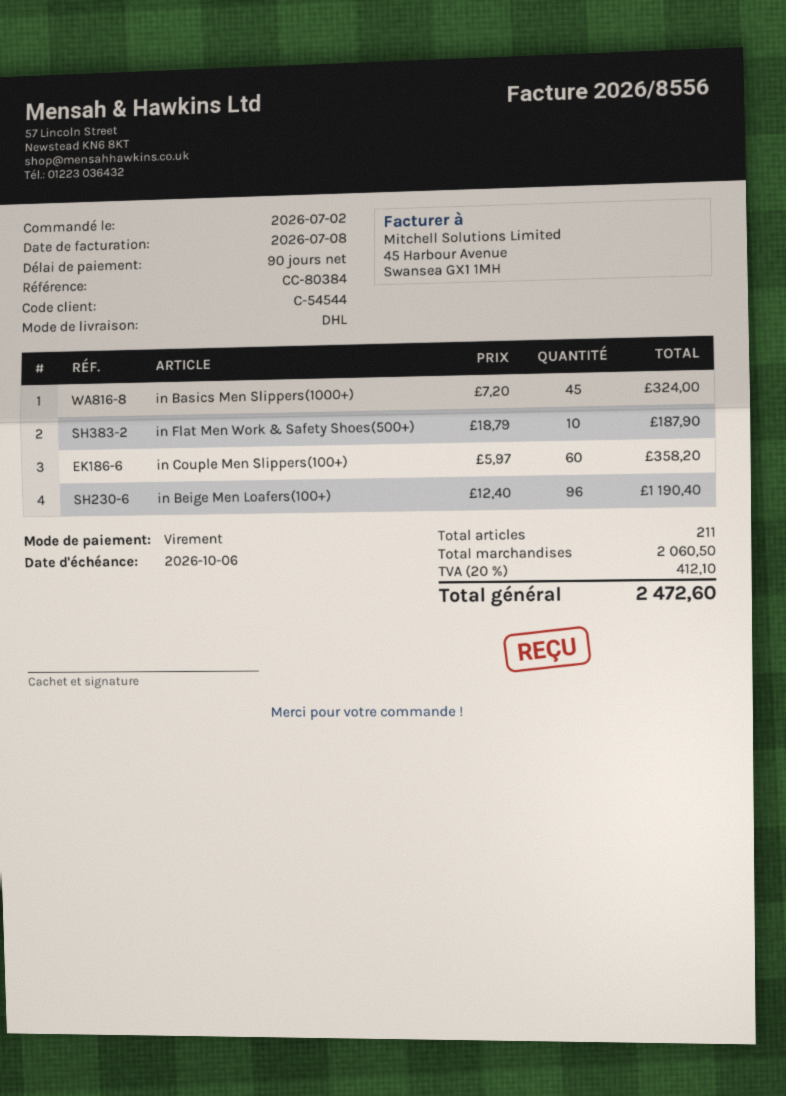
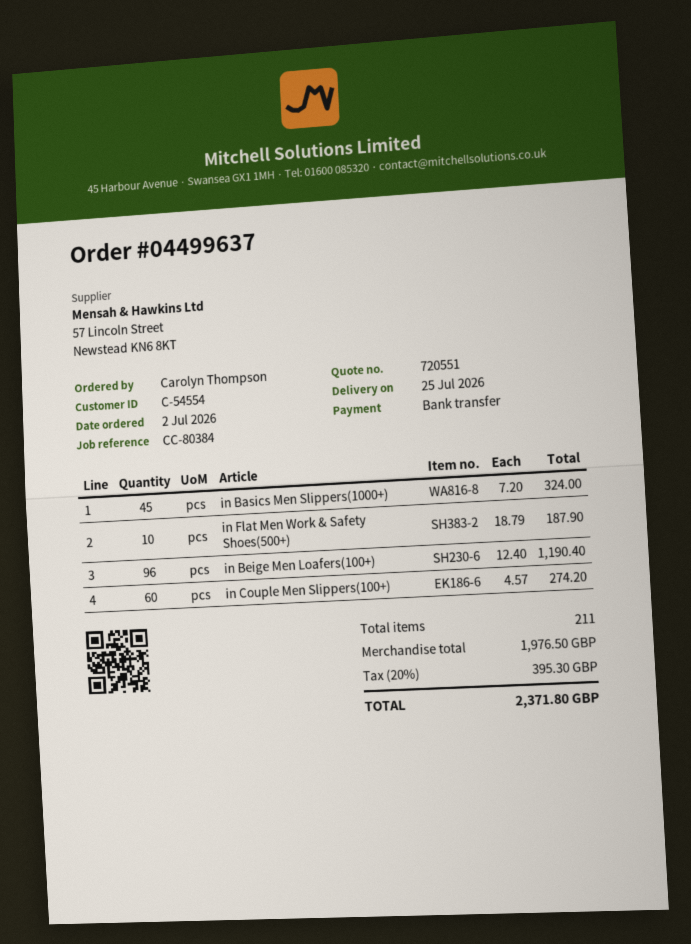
customer number: C-54544 -> C-54554
in Couple Men Slippers(100+): 60 x 5.97 = 358.20 -> 60 x 4.57 = 274.20
subtotal: 2060.50 -> 1976.50
tax: 20% = 412.10 -> 20% = 395.30
total: 2472.60 -> 2371.80

